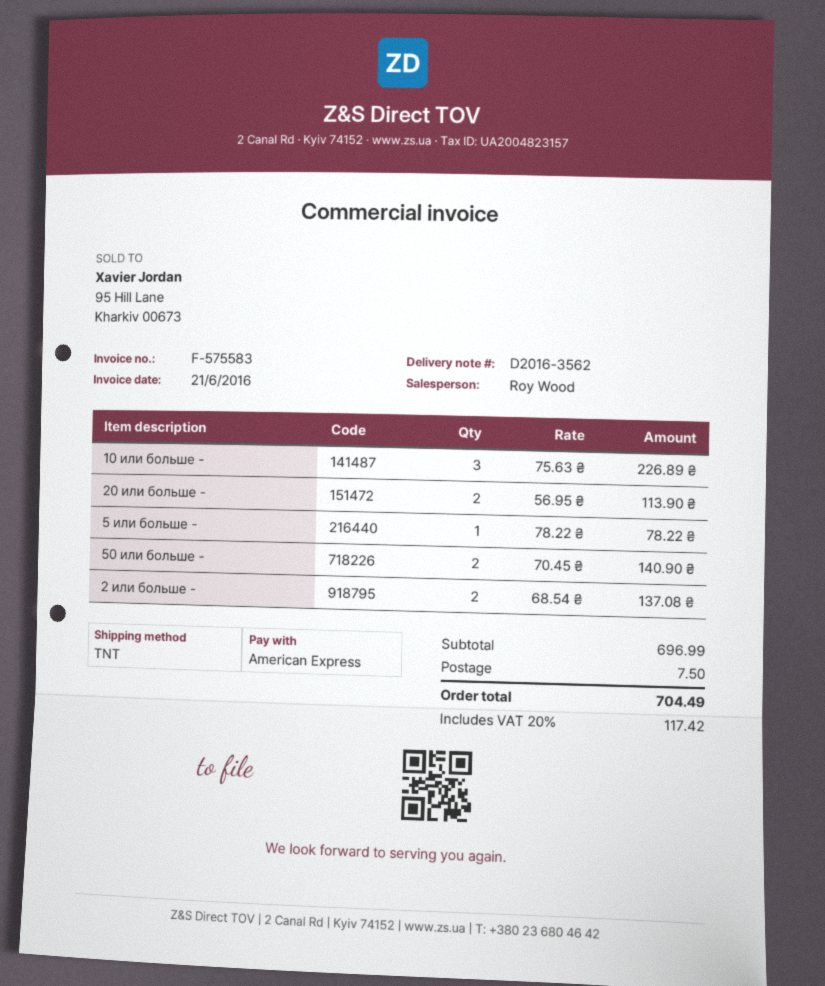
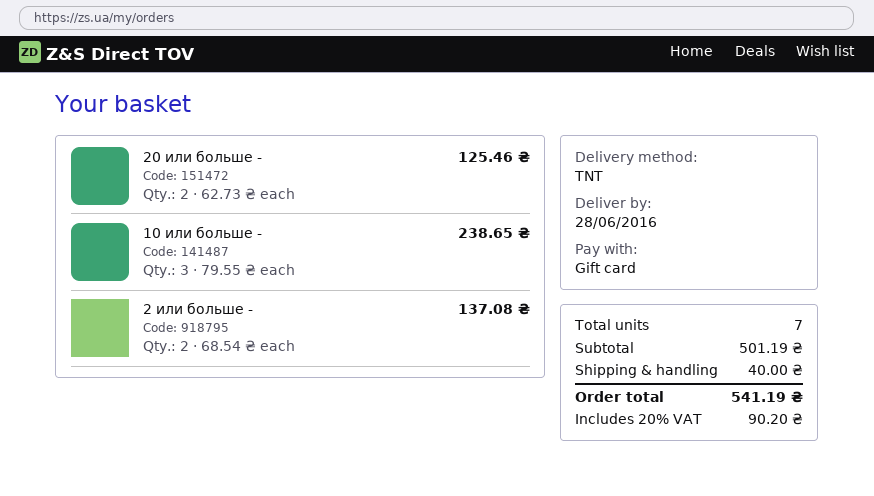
payment method: American Express -> gift card
10 или больше -: 3 x 75.63 = 226.89 -> 3 x 79.55 = 238.65
20 или больше -: 2 x 56.95 = 113.90 -> 2 x 62.73 = 125.46
5 или больше -: 1 x 78.22 = 78.22 -> none
50 или больше -: 2 x 70.45 = 140.90 -> none
subtotal: 696.99 -> 501.19
shipping: 7.50 -> 40.00
tax: 20% = 117.42 -> 20% = 90.20
total: 704.49 -> 541.19

